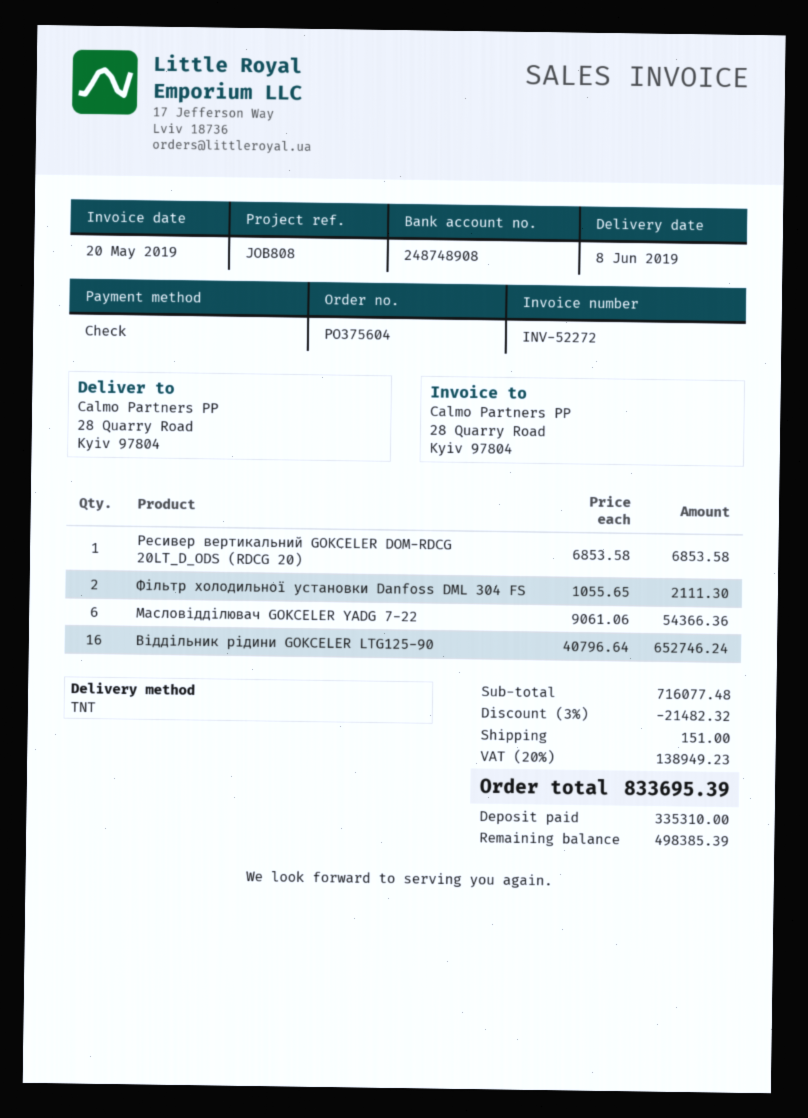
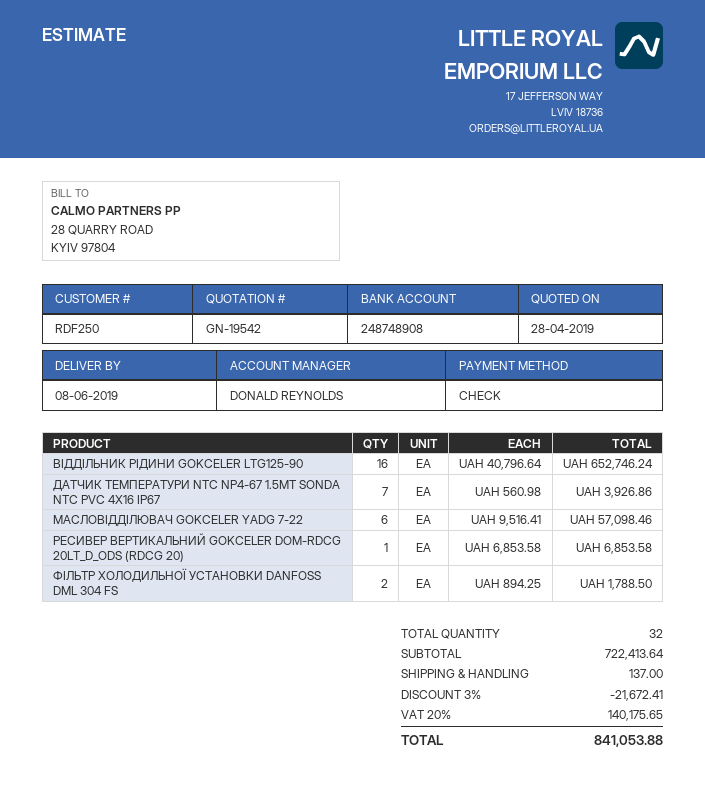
Фільтр холодильної установки Danfoss DML 304 FS: 2 x 1055.65 = 2111.30 -> 2 x 894.25 = 1788.50
Масловідділювач GOKCELER YADG 7-22: 6 x 9061.06 = 54366.36 -> 6 x 9516.41 = 57098.46
ДАТЧИК ТЕМПЕРАТУРИ NTC NP4-67 1.5MT SONDA NTC PVC 4X16 IP67: none -> 7 x 560.98 = 3926.86
subtotal: 716077.48 -> 722413.64
discount: 3% = 21482.32 -> 3% = 21672.41
shipping: 151.00 -> 137.00
tax: 20% = 138949.23 -> 20% = 140175.65
total: 833695.39 -> 841053.88

